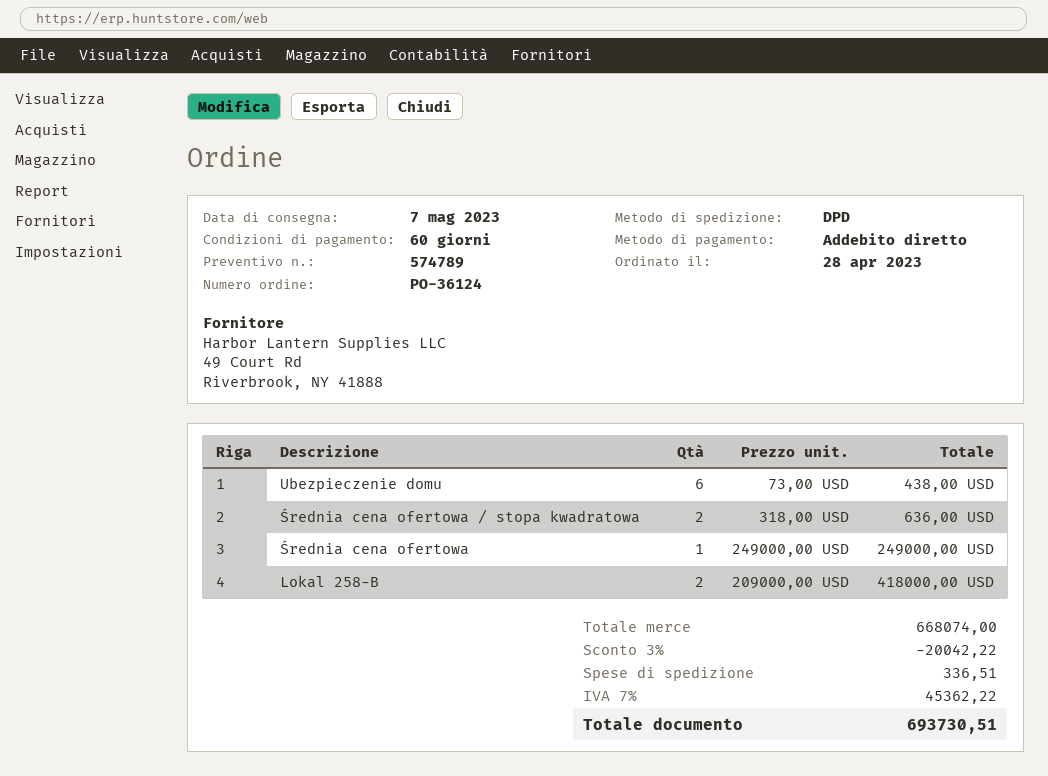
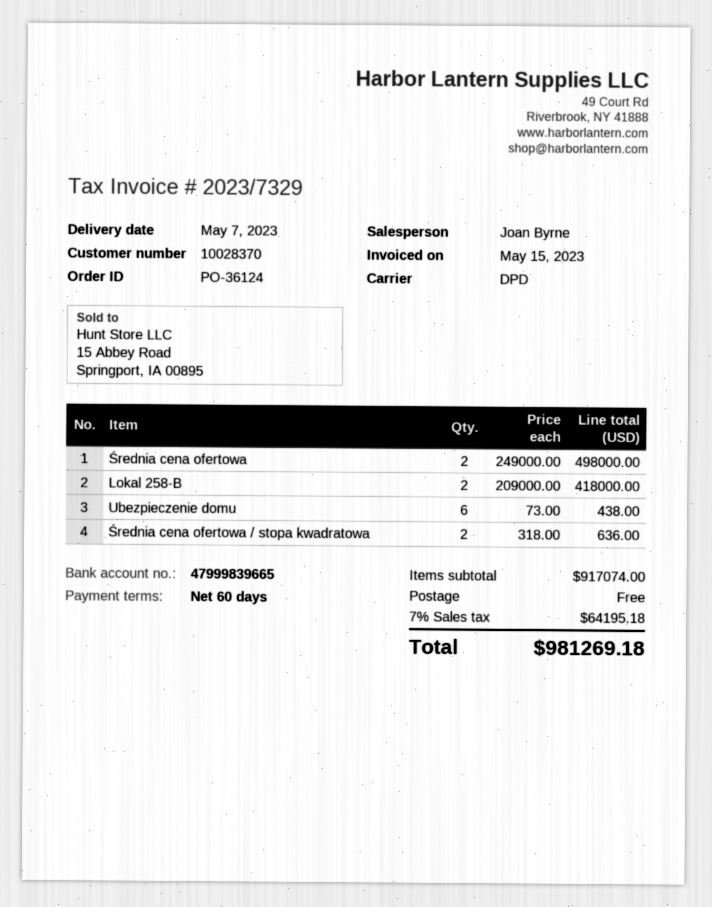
Średnia cena ofertowa: 1 x 249000.00 = 249000.00 -> 2 x 249000.00 = 498000.00
subtotal: 668074.00 -> 917074.00
discount: 3% = 20042.22 -> none
shipping: 336.51 -> 0.00
tax: 7% = 45362.22 -> 7% = 64195.18
total: 693730.51 -> 981269.18

